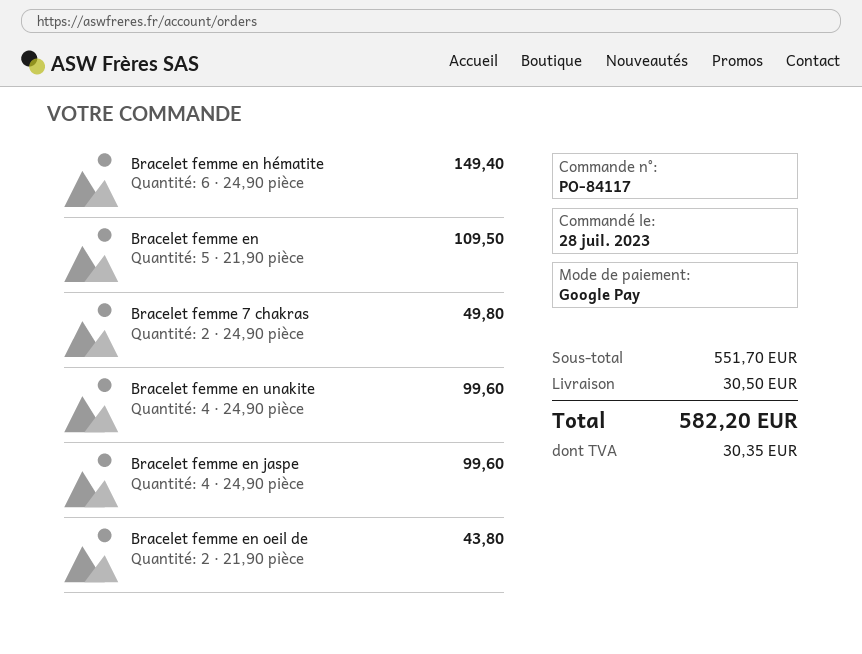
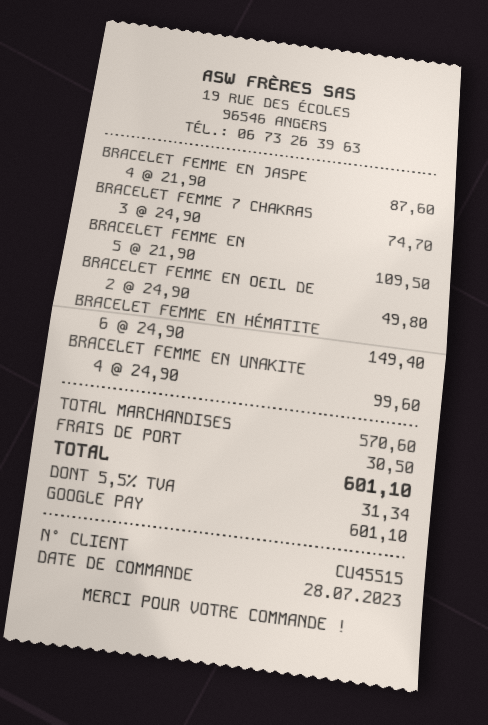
Bracelet femme 7 chakras: 2 x 24.90 = 49.80 -> 3 x 24.90 = 74.70
Bracelet femme en jaspe: 4 x 24.90 = 99.60 -> 4 x 21.90 = 87.60
Bracelet femme en oeil de: 2 x 21.90 = 43.80 -> 2 x 24.90 = 49.80
subtotal: 551.70 -> 570.60
tax: 30.35 -> 31.34
total: 582.20 -> 601.10

